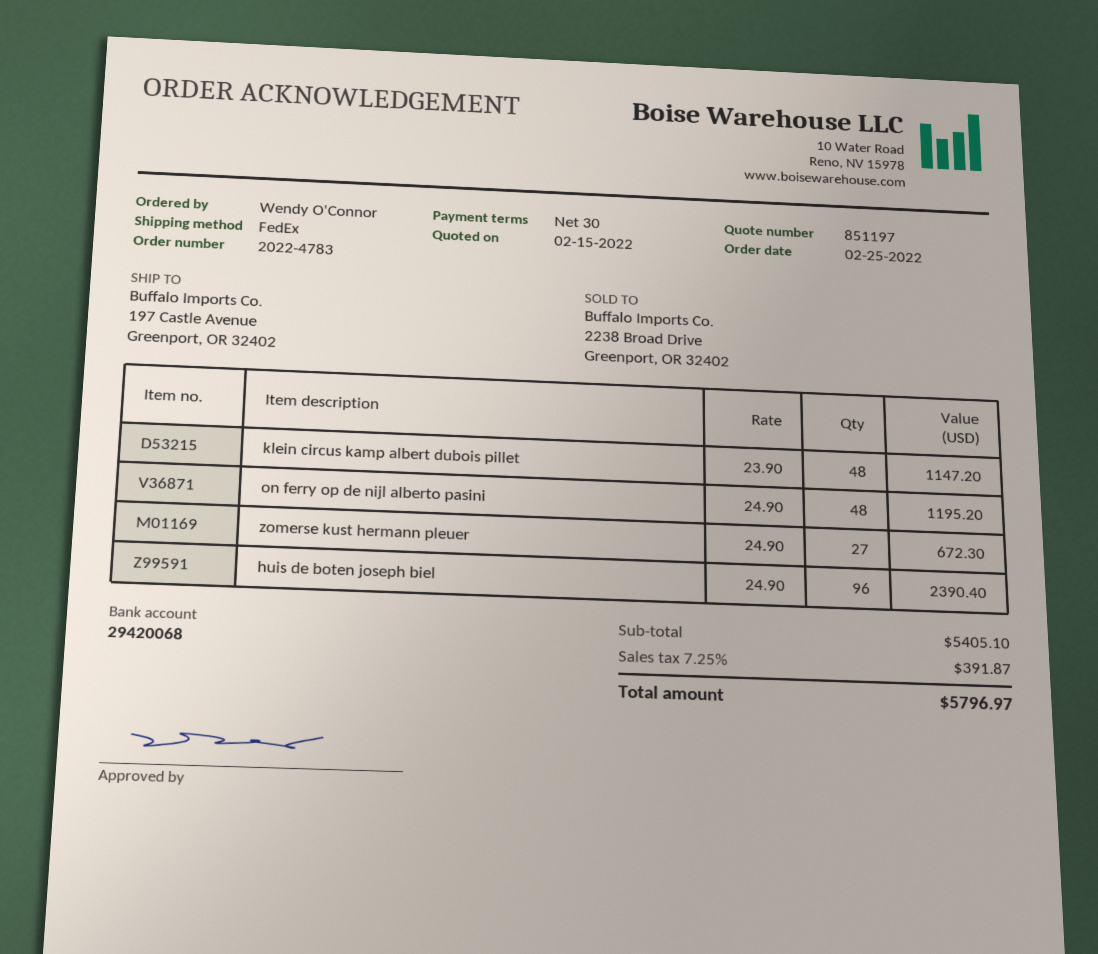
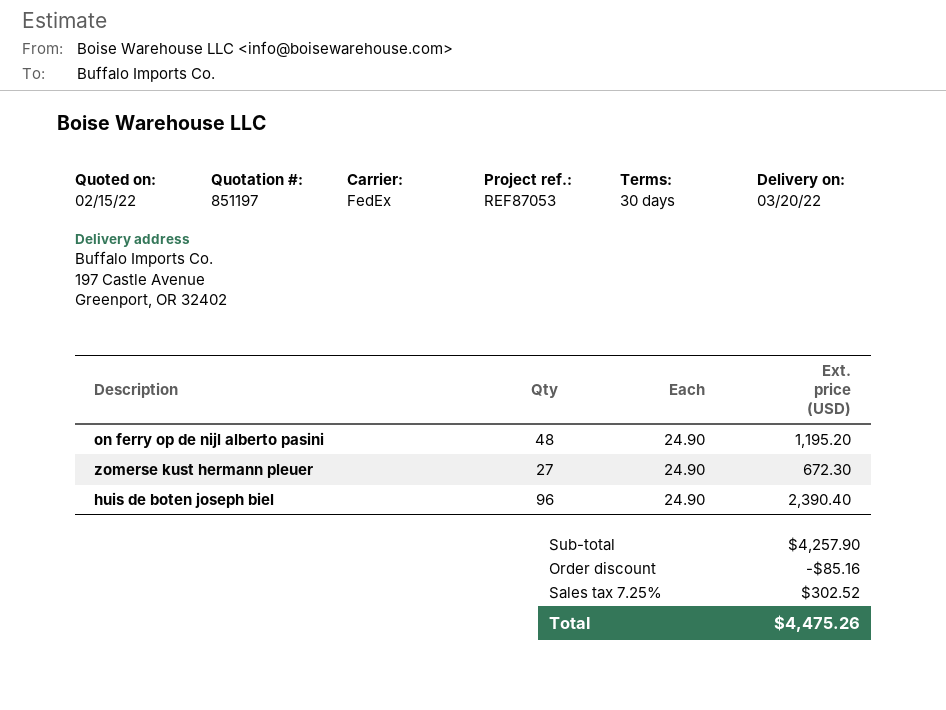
klein circus kamp albert dubois pillet: 48 x 23.90 = 1147.20 -> none
subtotal: 5405.10 -> 4257.90
discount: none -> 85.16
tax: 7.25% = 391.87 -> 7.25% = 302.52
total: 5796.97 -> 4475.26

